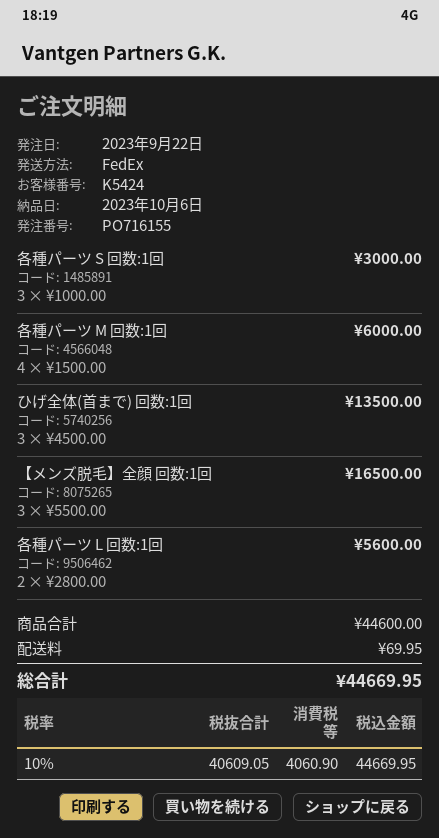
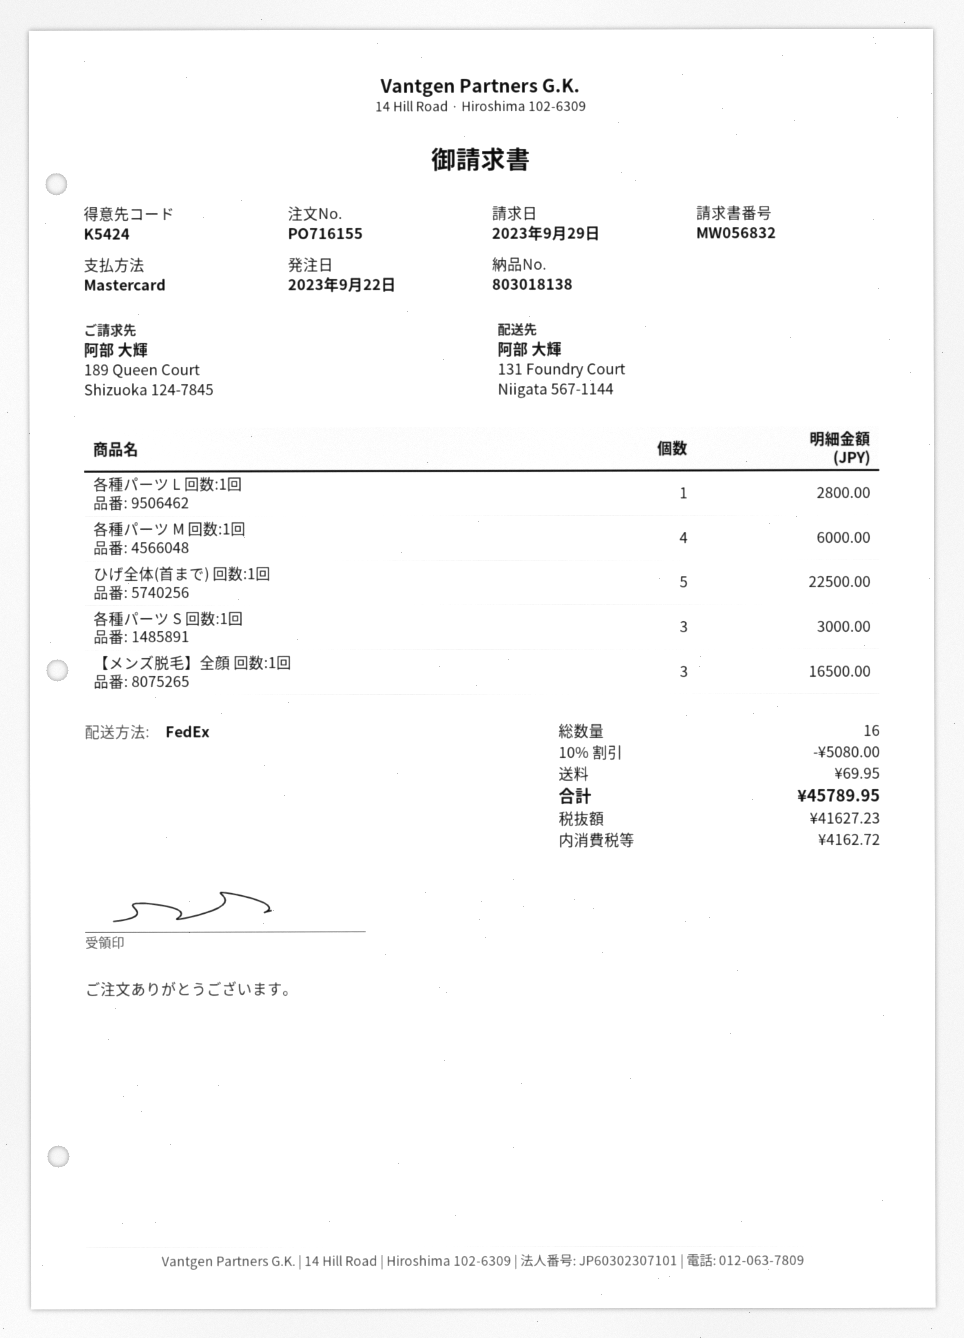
ひげ全体(首まで) 回数:1回: 3 for 13500.00 -> 5 for 22500.00
各種パーツ L 回数:1回: 2 for 5600.00 -> 1 for 2800.00
discount: none -> 10% = 5080.00
net: 40609.05 -> 41627.23
tax: 4060.90 -> 4162.72
total: 44669.95 -> 45789.95

